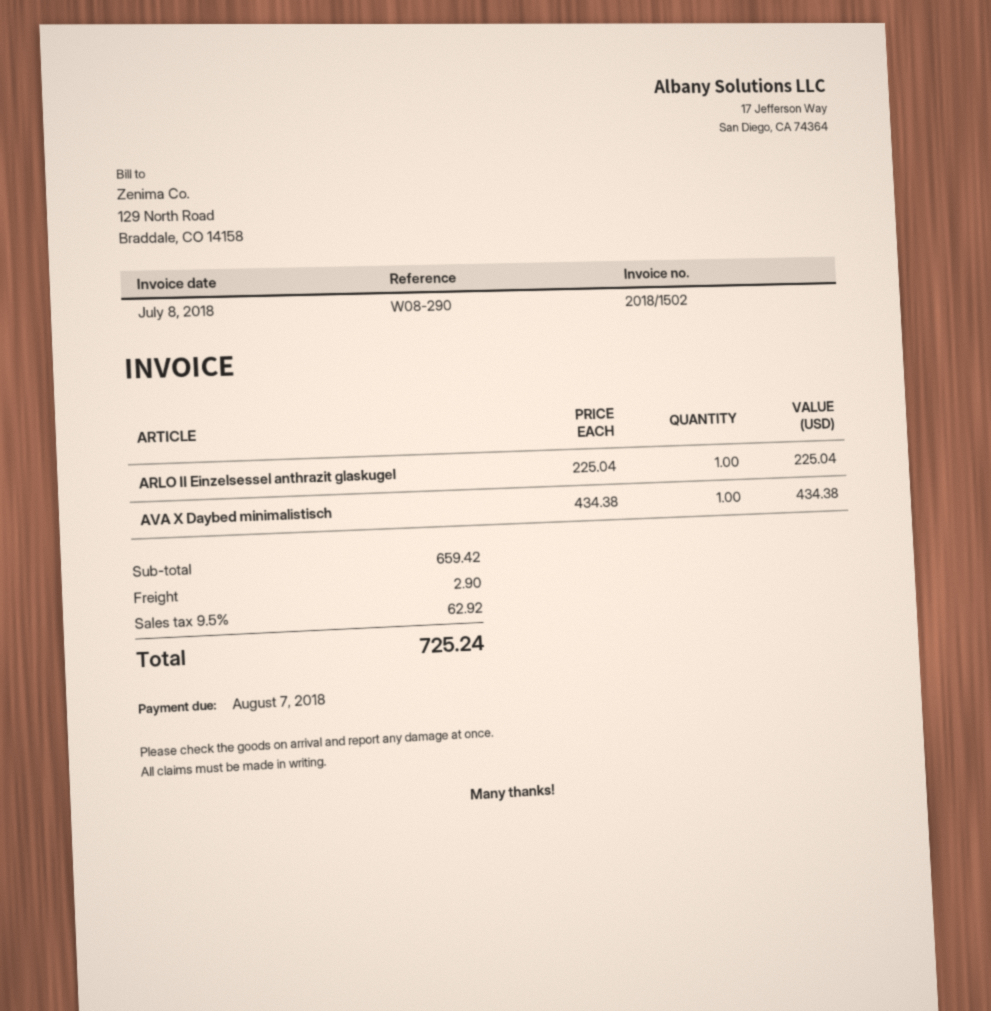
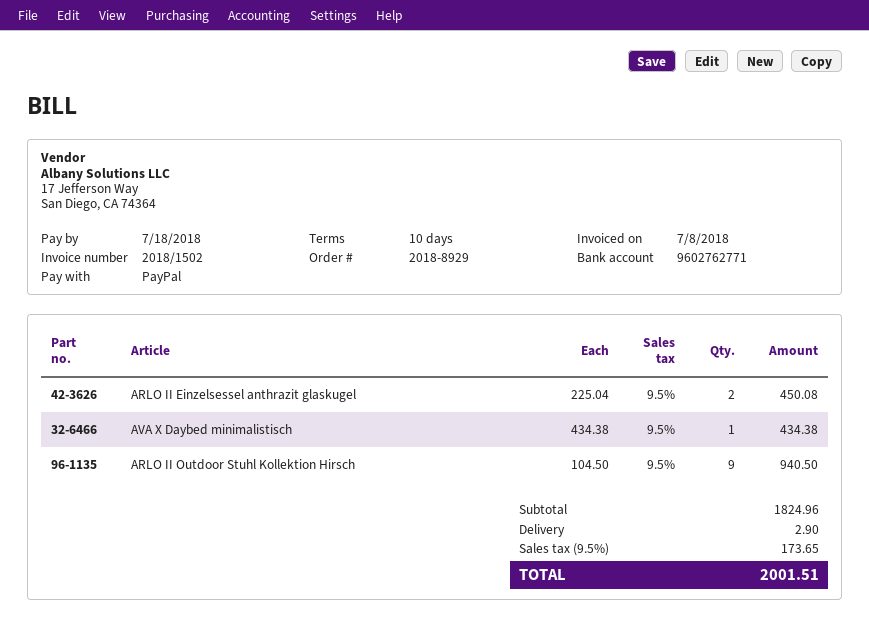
due date: 2018-08-07 -> 2018-07-18
ARLO II Einzelsessel anthrazit glaskugel: 1 x 225.04 = 225.04 -> 2 x 225.04 = 450.08
ARLO II Outdoor Stuhl Kollektion Hirsch: none -> 9 x 104.50 = 940.50
subtotal: 659.42 -> 1824.96
tax: 9.5% = 62.92 -> 9.5% = 173.65
total: 725.24 -> 2001.51

